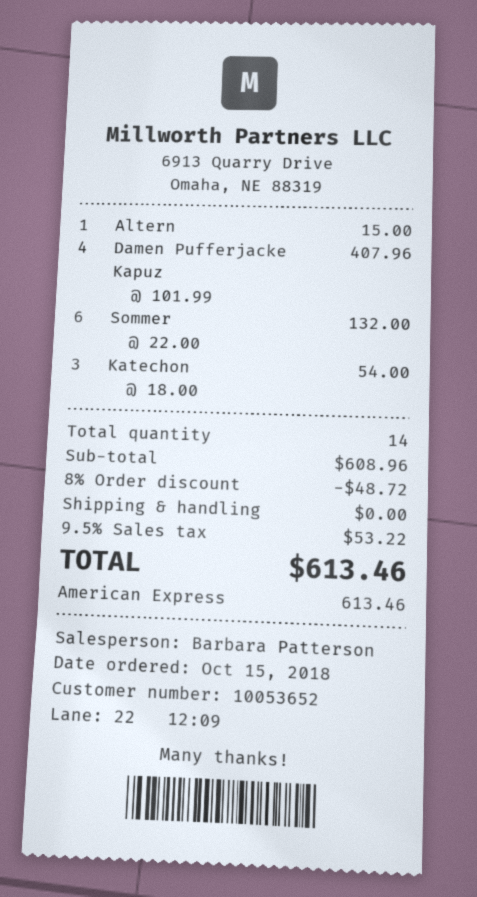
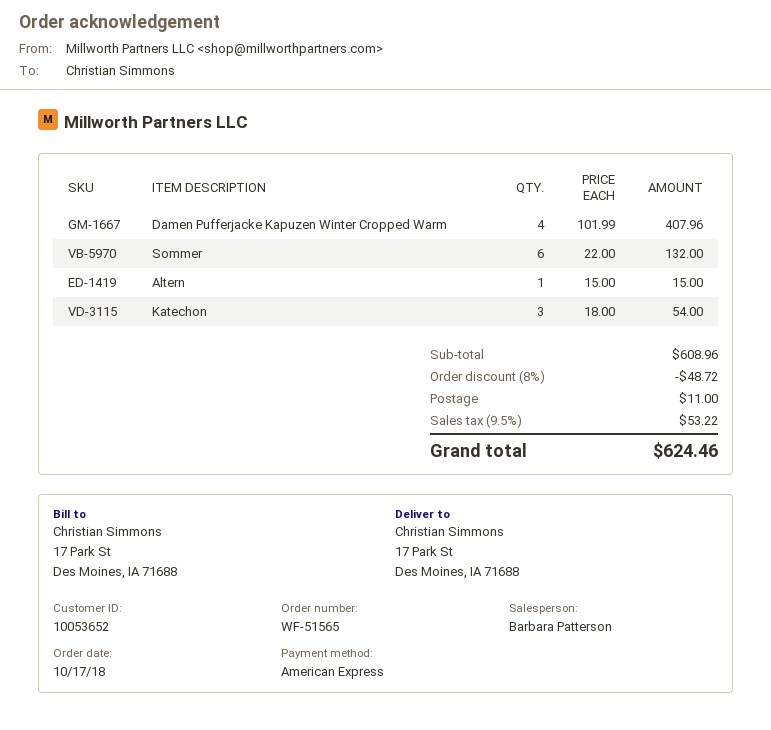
order date: 2018-10-15 -> 2018-10-17
shipping: 0.00 -> 11.00
total: 613.46 -> 624.46

